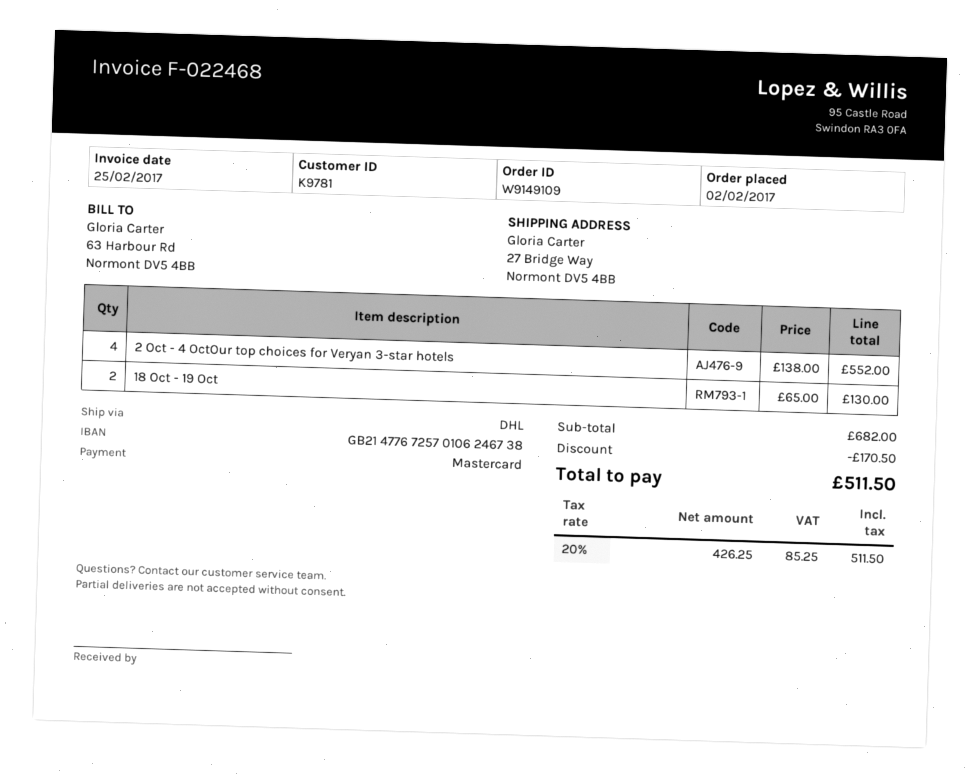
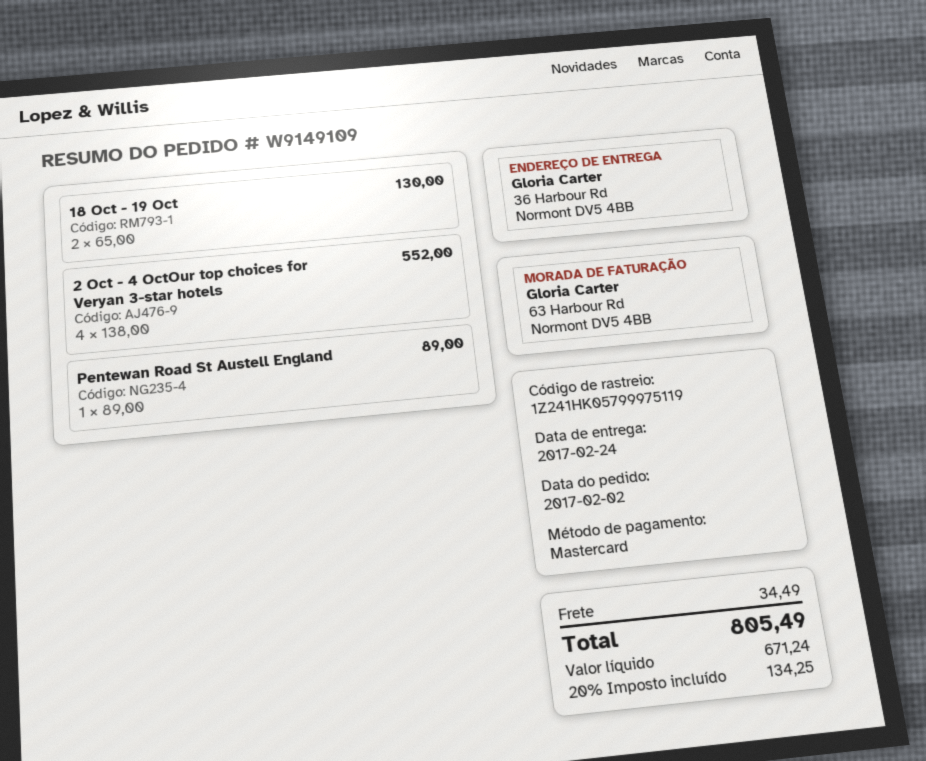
ship to: 27 Bridge Way, Normont DV5 4BB -> 36 Harbour Rd, Normont DV5 4BB
Pentewan Road St Austell England: none -> 1 x 89.00 = 89.00
discount: 170.50 -> none
shipping: none -> 34.49
net: 426.25 -> 671.24
tax: 20% = 85.25 -> 20% = 134.25
total: 511.50 -> 805.49

